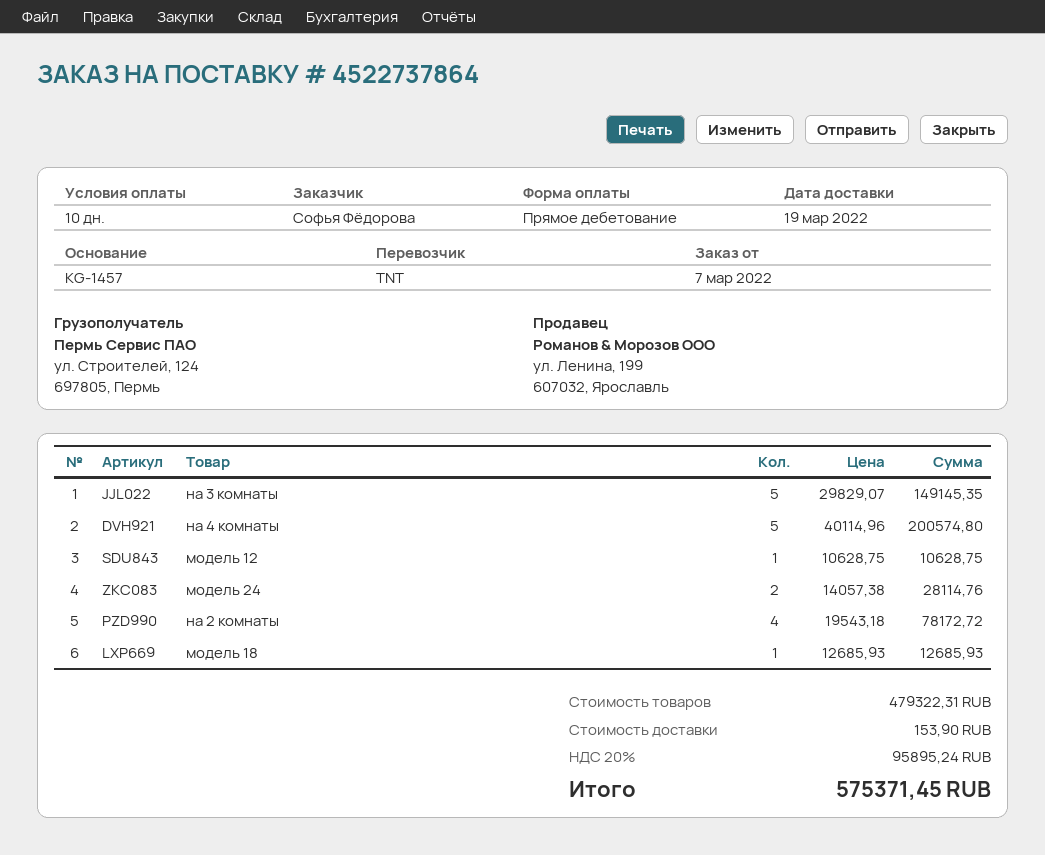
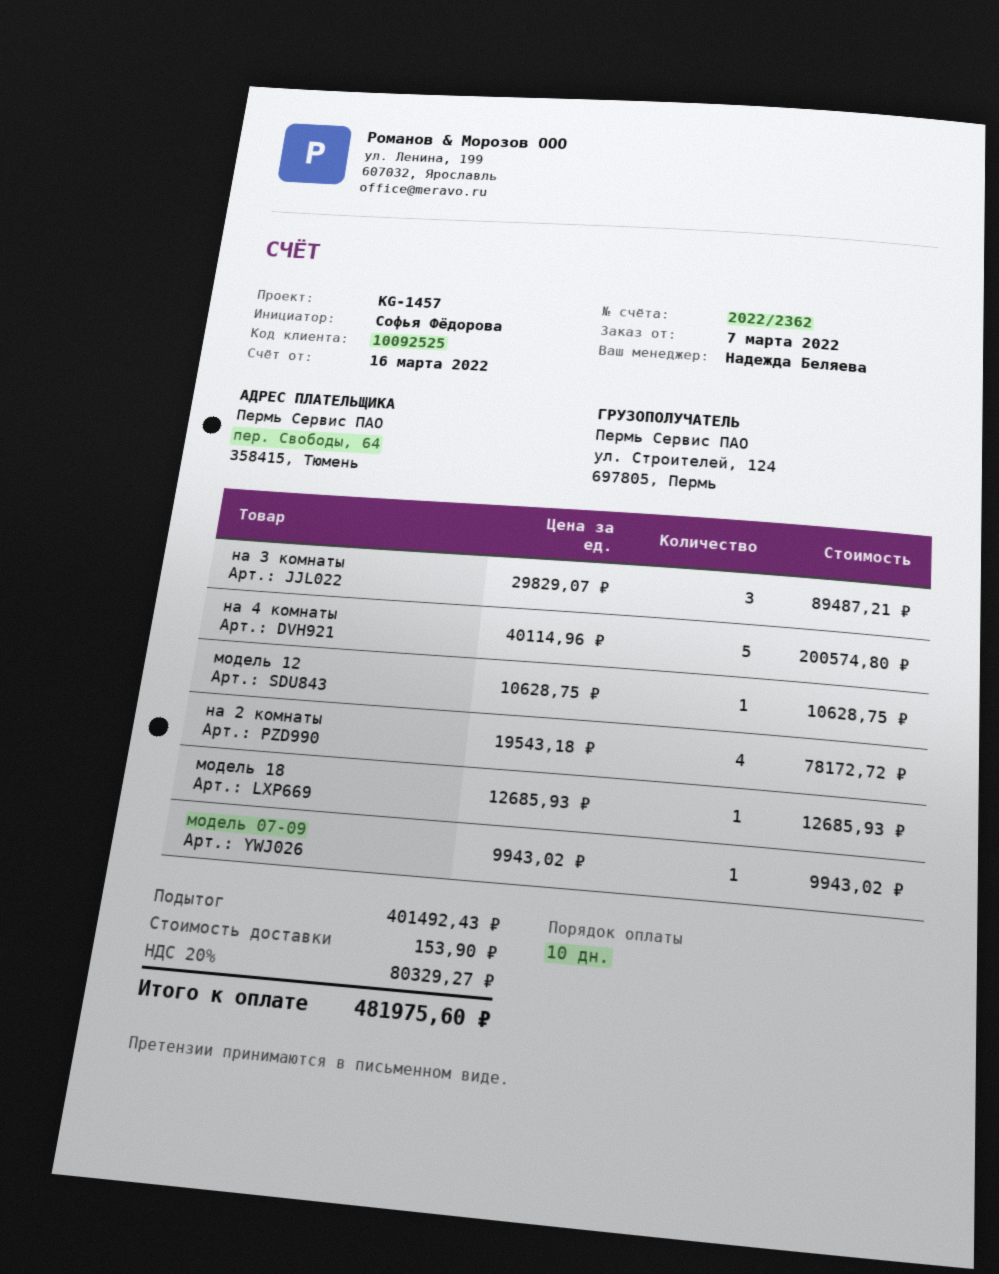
на 3 комнаты: 5 x 29829.07 = 149145.35 -> 3 x 29829.07 = 89487.21
модель 24: 2 x 14057.38 = 28114.76 -> none
модель 07-09: none -> 1 x 9943.02 = 9943.02
subtotal: 479322.31 -> 401492.43
tax: 20% = 95895.24 -> 20% = 80329.27
total: 575371.45 -> 481975.60

